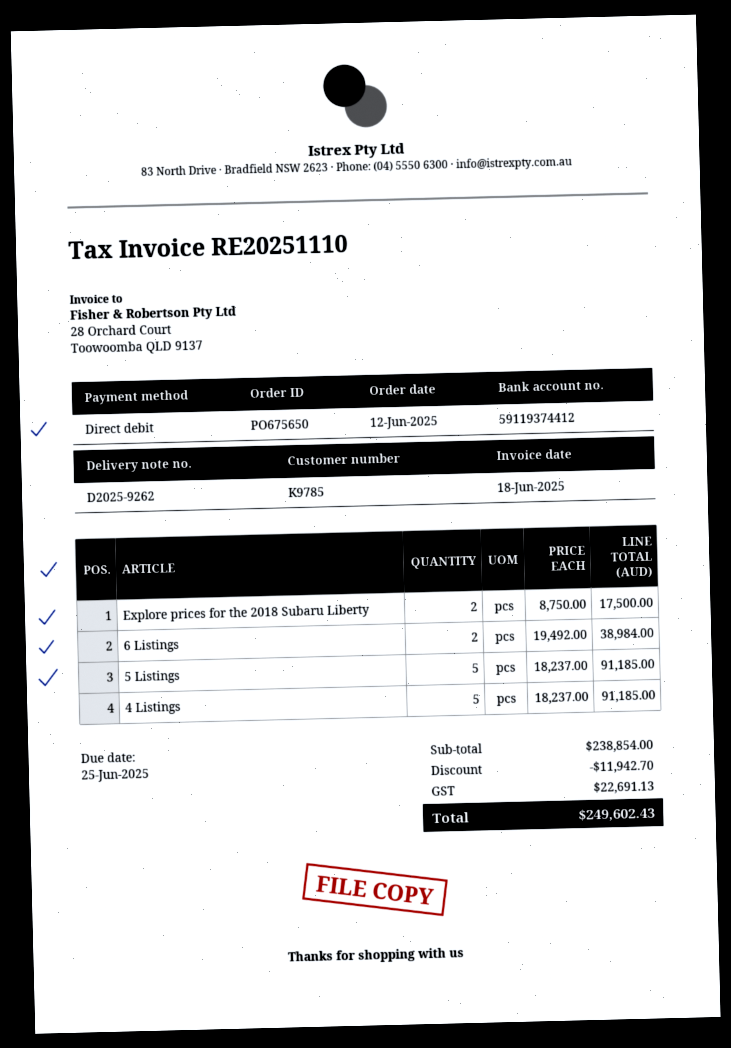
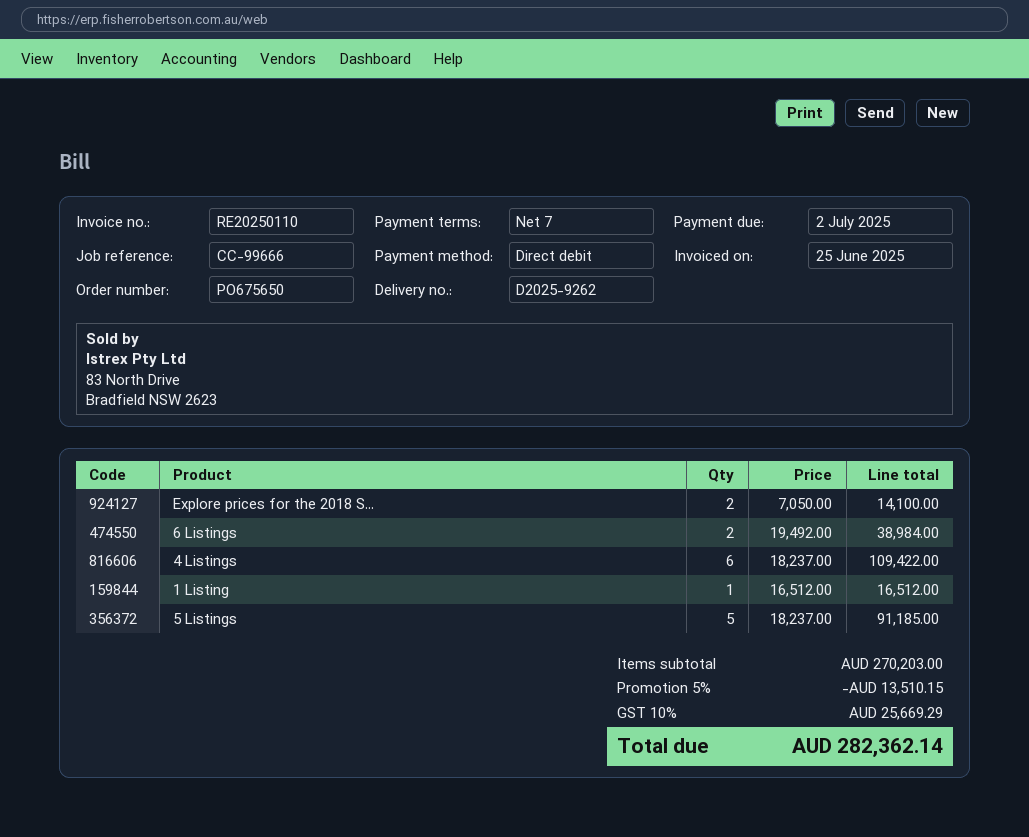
invoice number: RE20251110 -> RE20250110
invoice date: 2025-06-18 -> 2025-06-25
due date: 2025-06-25 -> 2025-07-02
Explore prices for the 2018 Subaru Liberty: 2 x 8750.00 = 17500.00 -> 2 x 7050.00 = 14100.00
4 Listings: 5 x 18237.00 = 91185.00 -> 6 x 18237.00 = 109422.00
1 Listing: none -> 1 x 16512.00 = 16512.00
subtotal: 238854.00 -> 270203.00
discount: 11942.70 -> 13510.15
tax: 22691.13 -> 25669.29
total: 249602.43 -> 282362.14

